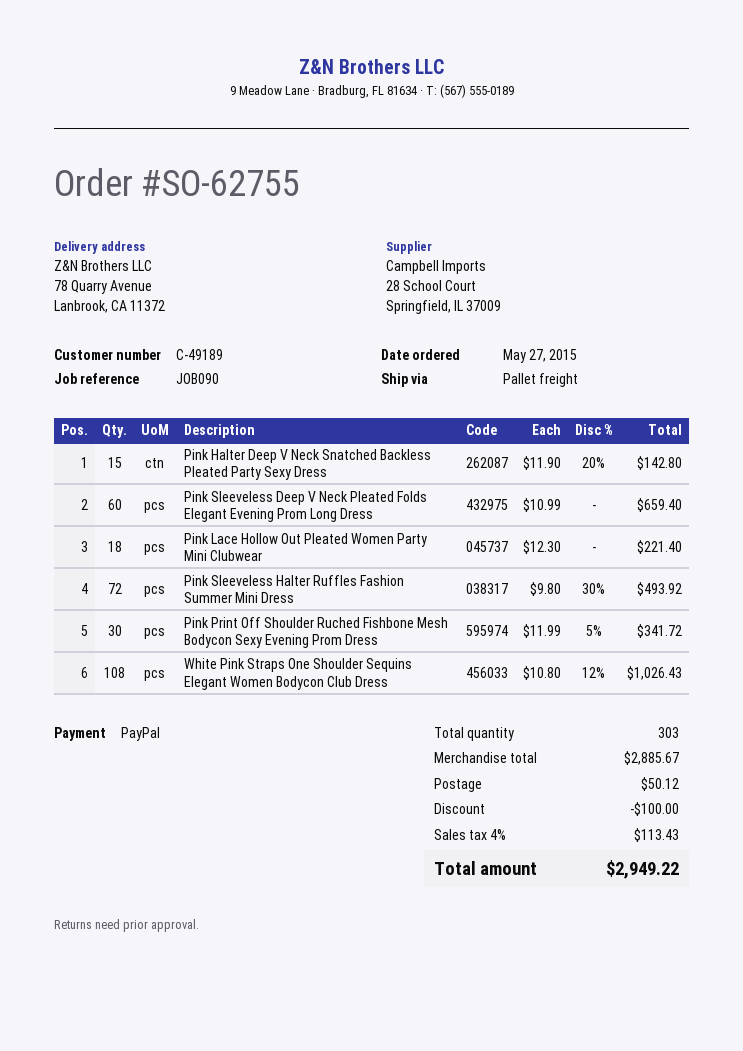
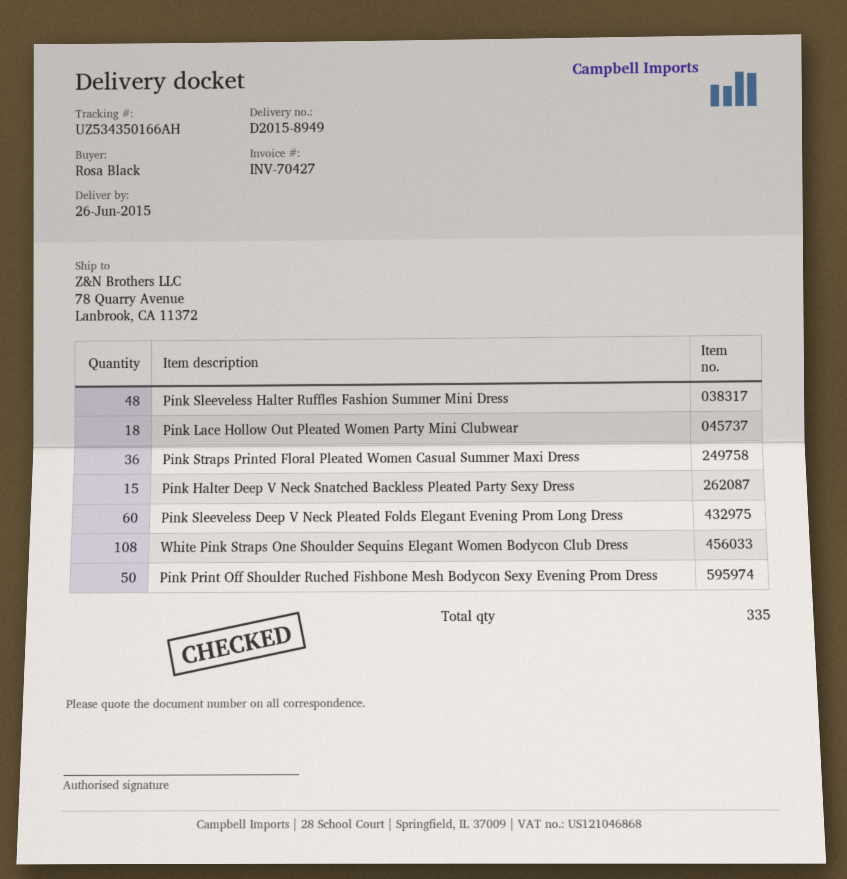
Pink Sleeveless Halter Ruffles Fashion Summer Mini Dress: 72 -> 48
Pink Print Off Shoulder Ruched Fishbone Mesh Bodycon Sexy Evening Prom Dress: 30 -> 50
Pink Straps Printed Floral Pleated Women Casual Summer Maxi Dress: none -> 36
total quantity: 303 -> 335

